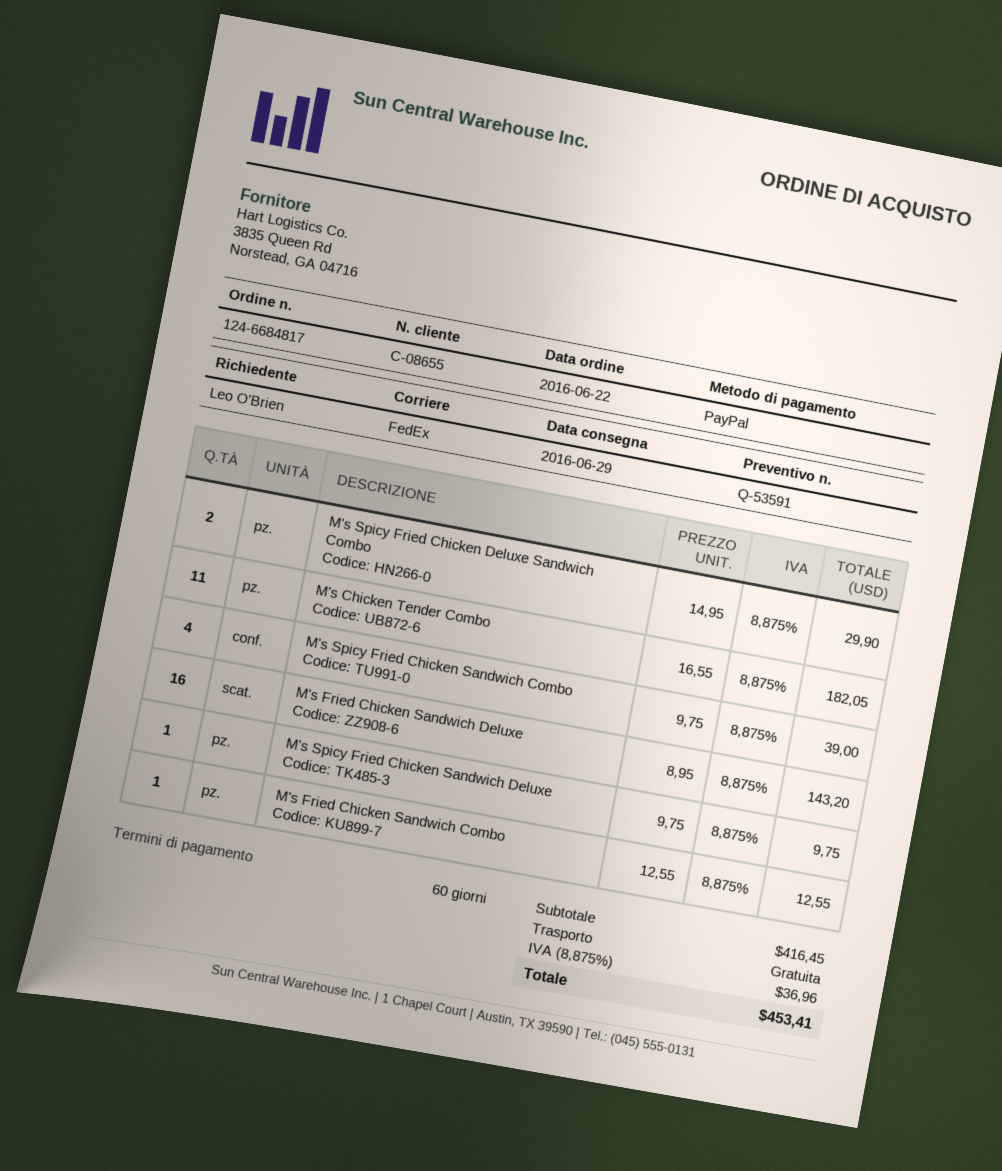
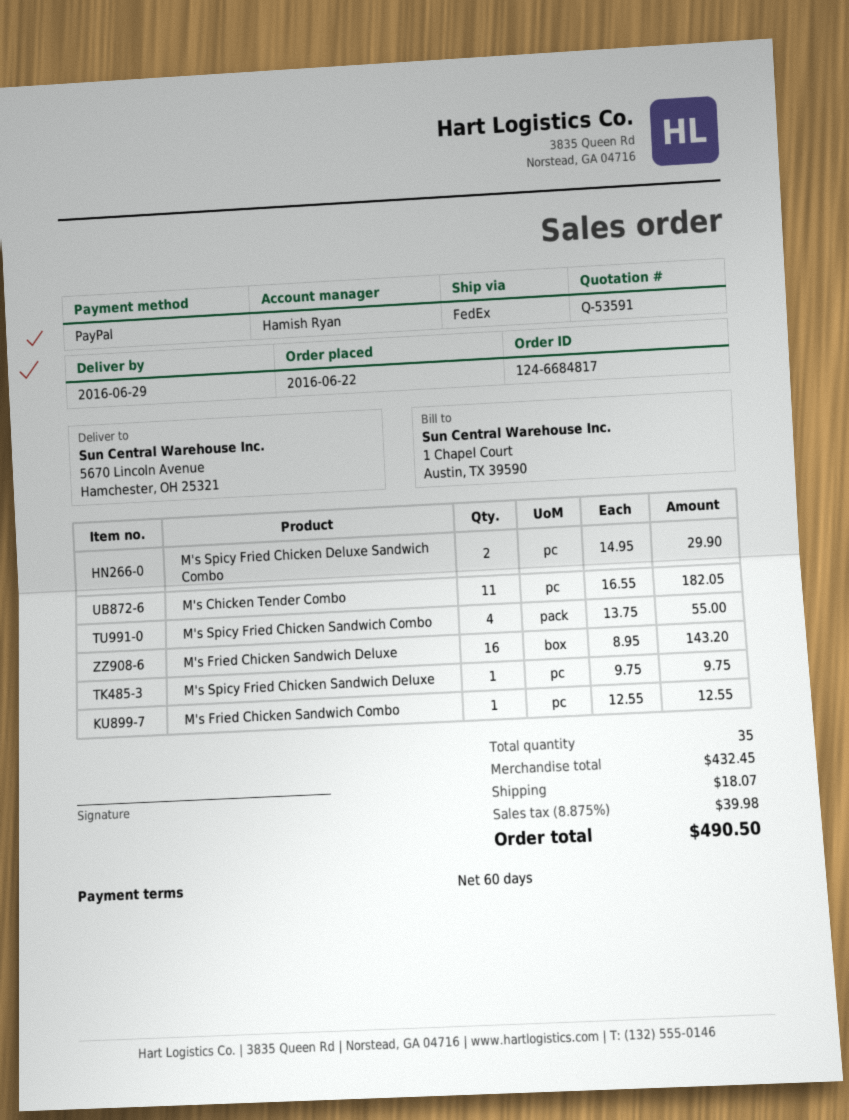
M's Spicy Fried Chicken Sandwich Combo: 4 x 9.75 = 39.00 -> 4 x 13.75 = 55.00
subtotal: 416.45 -> 432.45
shipping: 0.00 -> 18.07
tax: 8.875% = 36.96 -> 8.875% = 39.98
total: 453.41 -> 490.50

